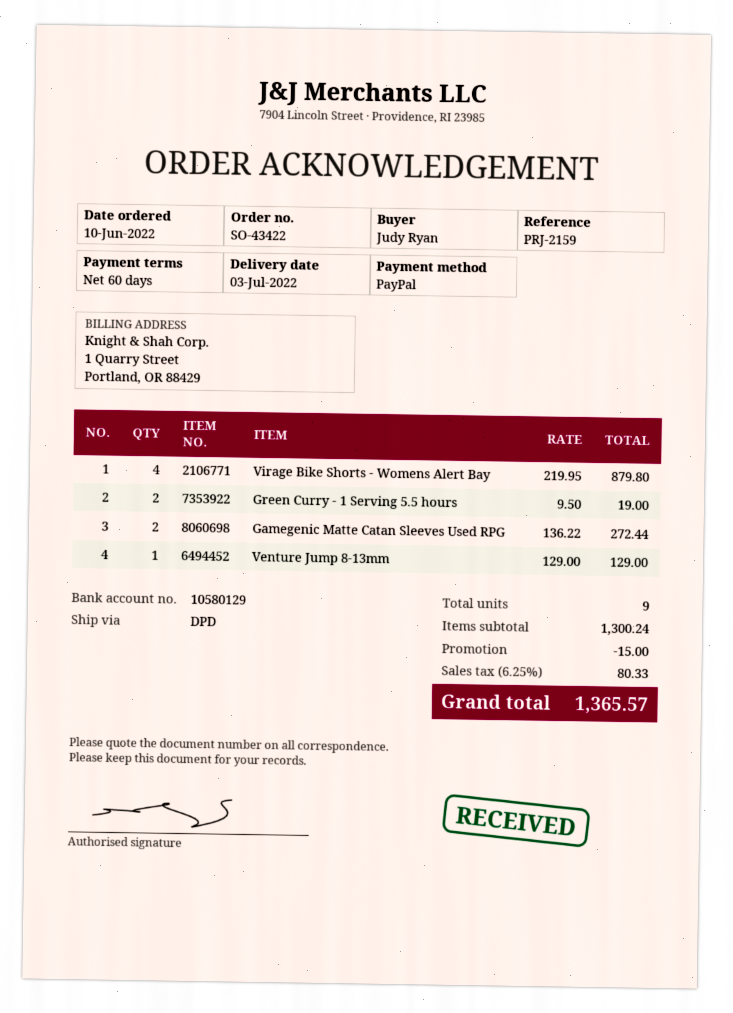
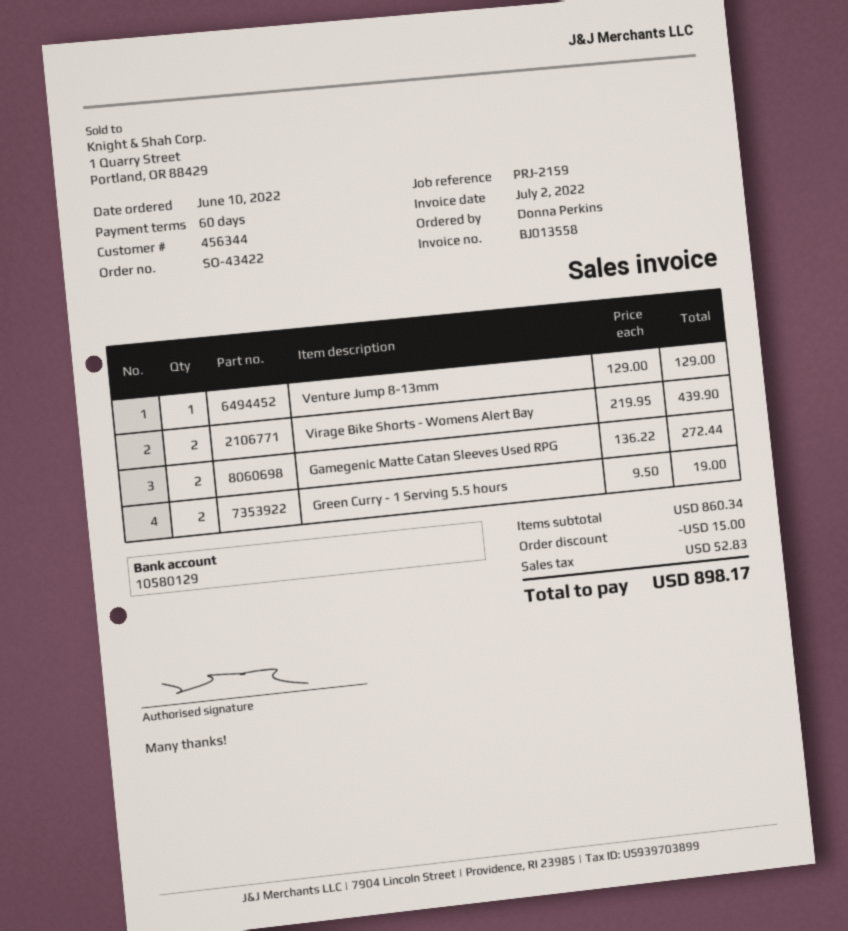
ordered by: Judy Ryan -> Donna Perkins
Virage Bike Shorts - Womens Alert Bay: 4 x 219.95 = 879.80 -> 2 x 219.95 = 439.90
subtotal: 1300.24 -> 860.34
tax: 80.33 -> 52.83
total: 1365.57 -> 898.17

